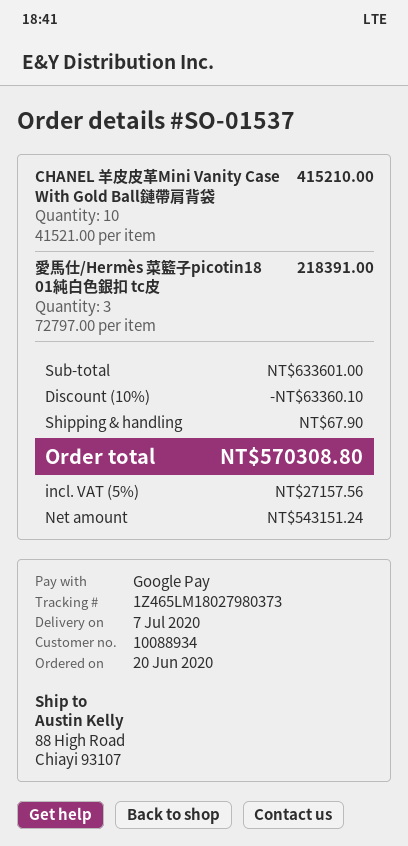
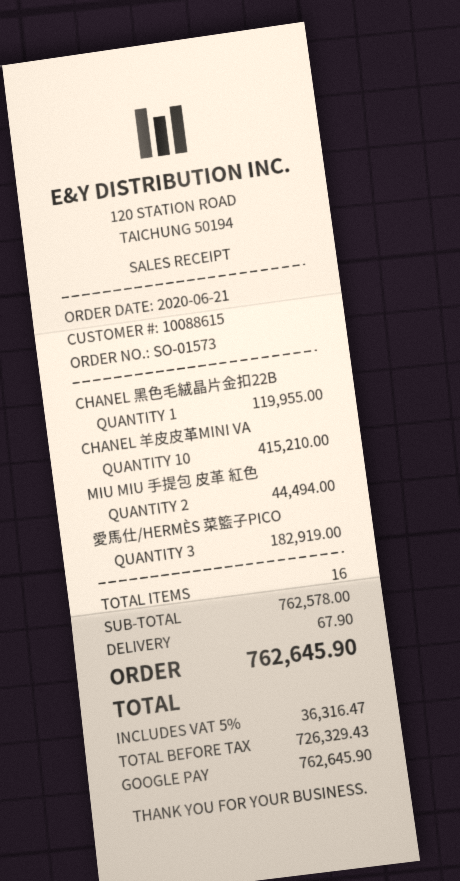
order number: SO-01537 -> SO-01573
order date: 2020-06-20 -> 2020-06-21
customer number: 10088934 -> 10088615
愛馬仕/Hermès 菜籃子picotin18 01純白色銀扣 tc皮: 3 for 218391.00 -> 3 for 182919.00
CHANEL 黑色毛絨晶片金扣22B: none -> 1 for 119955.00
MIU MIU 手提包 皮革 紅色: none -> 2 for 44494.00
subtotal: 633601.00 -> 762578.00
discount: 10% = 63360.10 -> none
net: 543151.24 -> 726329.43
tax: 5% = 27157.56 -> 5% = 36316.47
total: 570308.80 -> 762645.90

